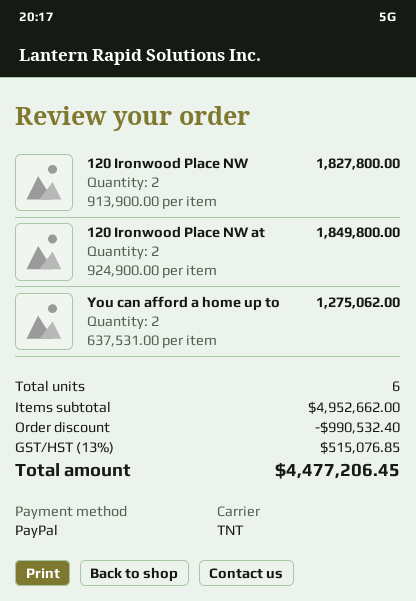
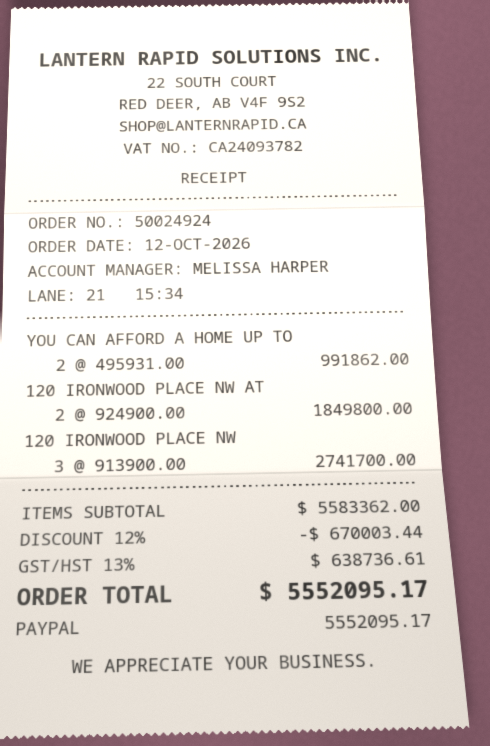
120 Ironwood Place NW: 2 x 913900.00 = 1827800.00 -> 3 x 913900.00 = 2741700.00
You can afford a home up to: 2 x 637531.00 = 1275062.00 -> 2 x 495931.00 = 991862.00
subtotal: 4952662.00 -> 5583362.00
discount: 990532.40 -> 670003.44
tax: 13% = 515076.85 -> 13% = 638736.61
total: 4477206.45 -> 5552095.17

